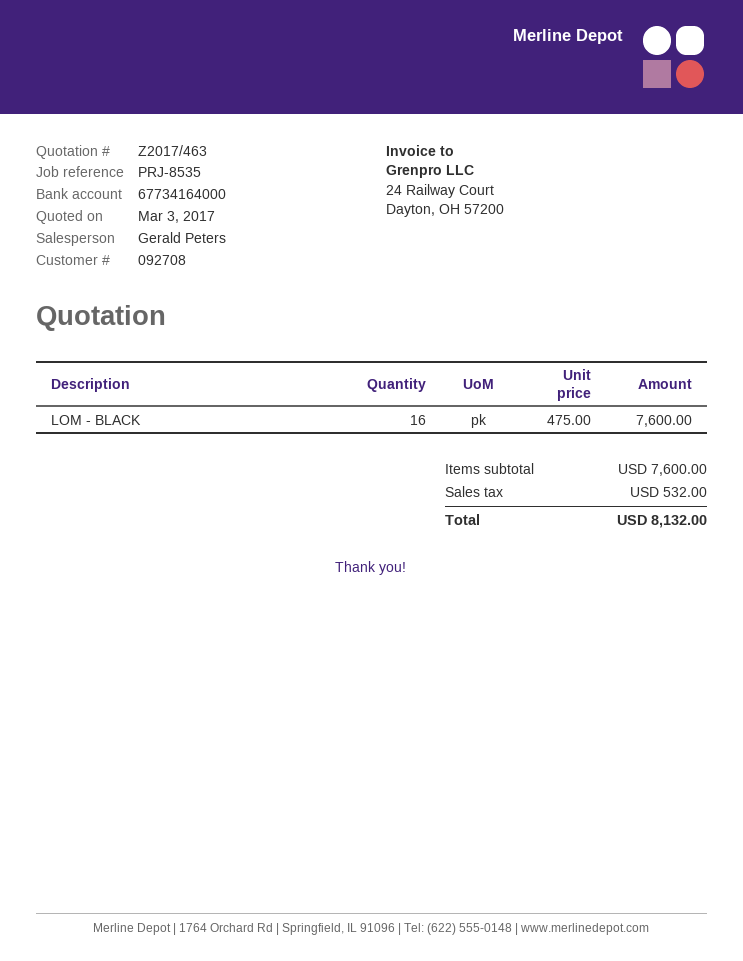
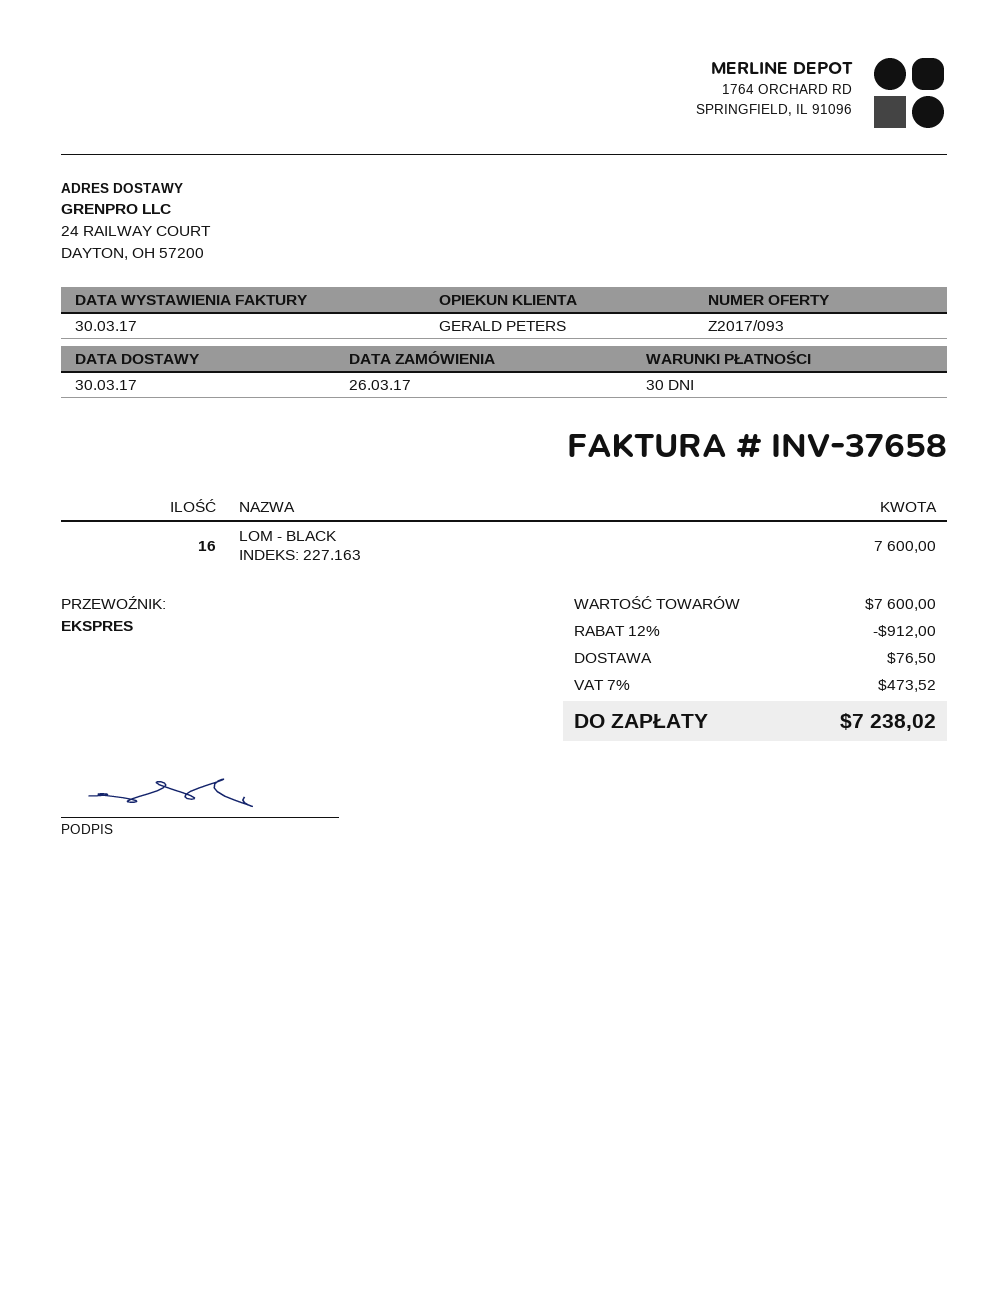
quote number: Z2017/463 -> Z2017/093
discount: none -> 12% = 912.00
shipping: none -> 76.50
tax: 532.00 -> 473.52
total: 8132.00 -> 7238.02

